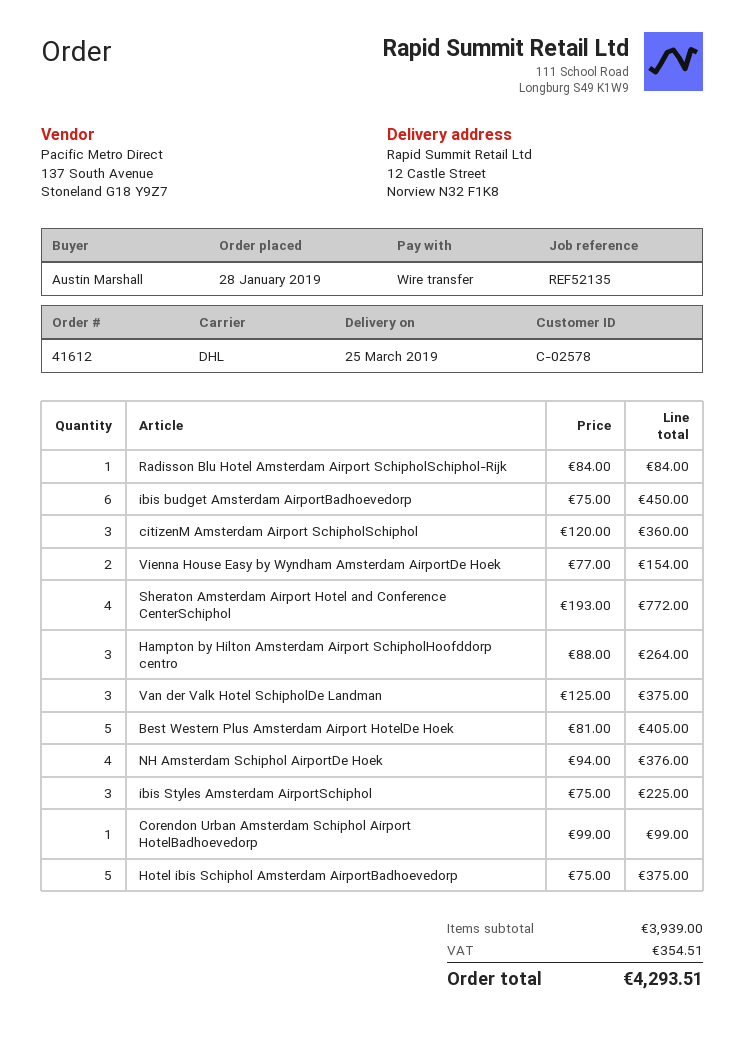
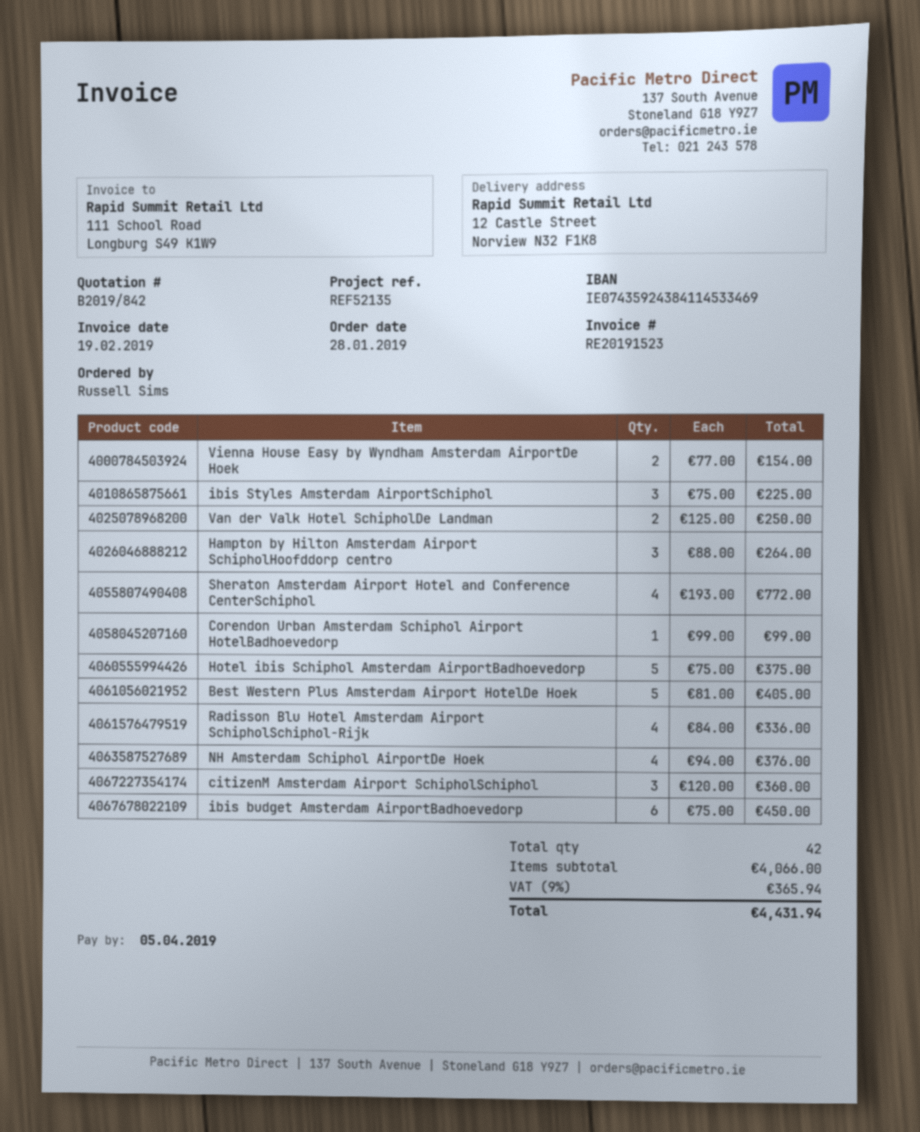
ordered by: Austin Marshall -> Russell Sims
Radisson Blu Hotel Amsterdam Airport SchipholSchiphol-Rijk: 1 x 84.00 = 84.00 -> 4 x 84.00 = 336.00
Van der Valk Hotel SchipholDe Landman: 3 x 125.00 = 375.00 -> 2 x 125.00 = 250.00
subtotal: 3939.00 -> 4066.00
tax: 354.51 -> 365.94
total: 4293.51 -> 4431.94

